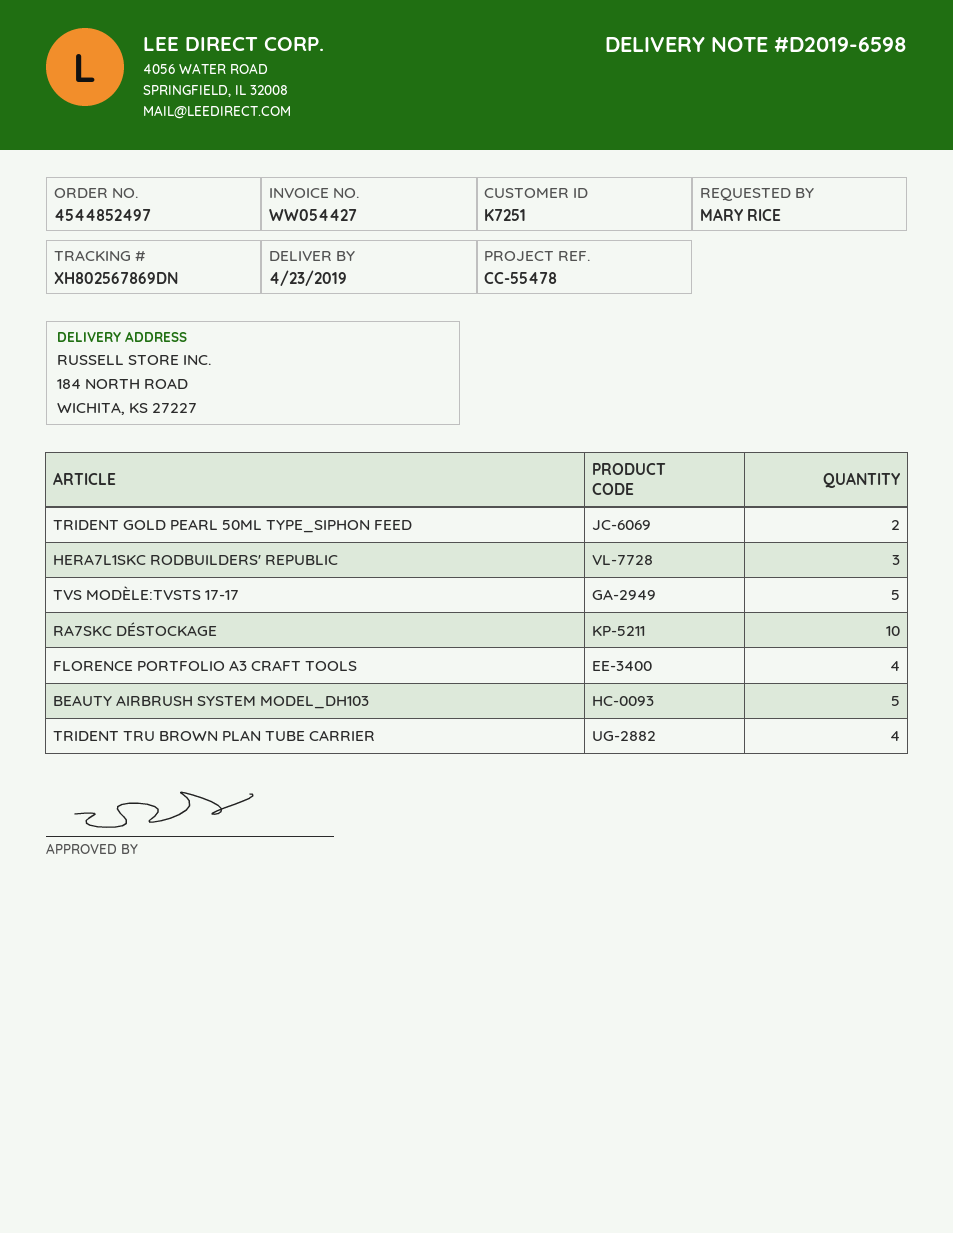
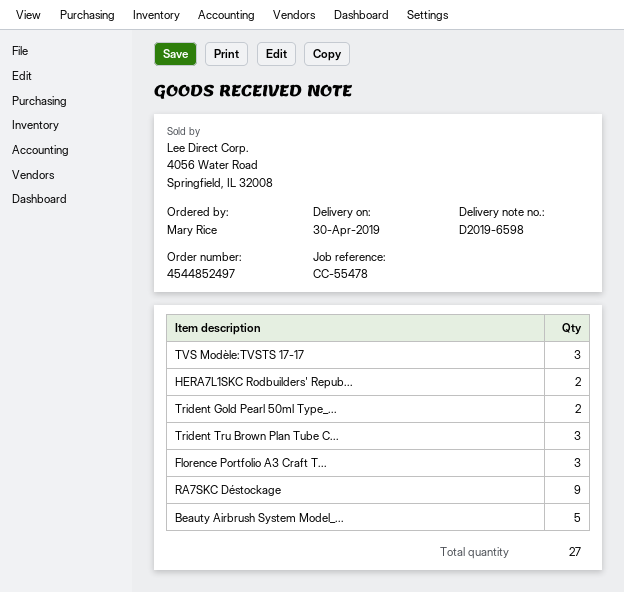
delivery date: 2019-04-23 -> 2019-04-30
HERA7L1SKC RODBUILDERS' REPUBLIC: 3 -> 2
TVS MODÈLE:TVSTS 17-17: 5 -> 3
RA7SKC DÉSTOCKAGE: 10 -> 9
FLORENCE PORTFOLIO A3 CRAFT TOOLS: 4 -> 3
TRIDENT TRU BROWN PLAN TUBE CARRIER: 4 -> 3

